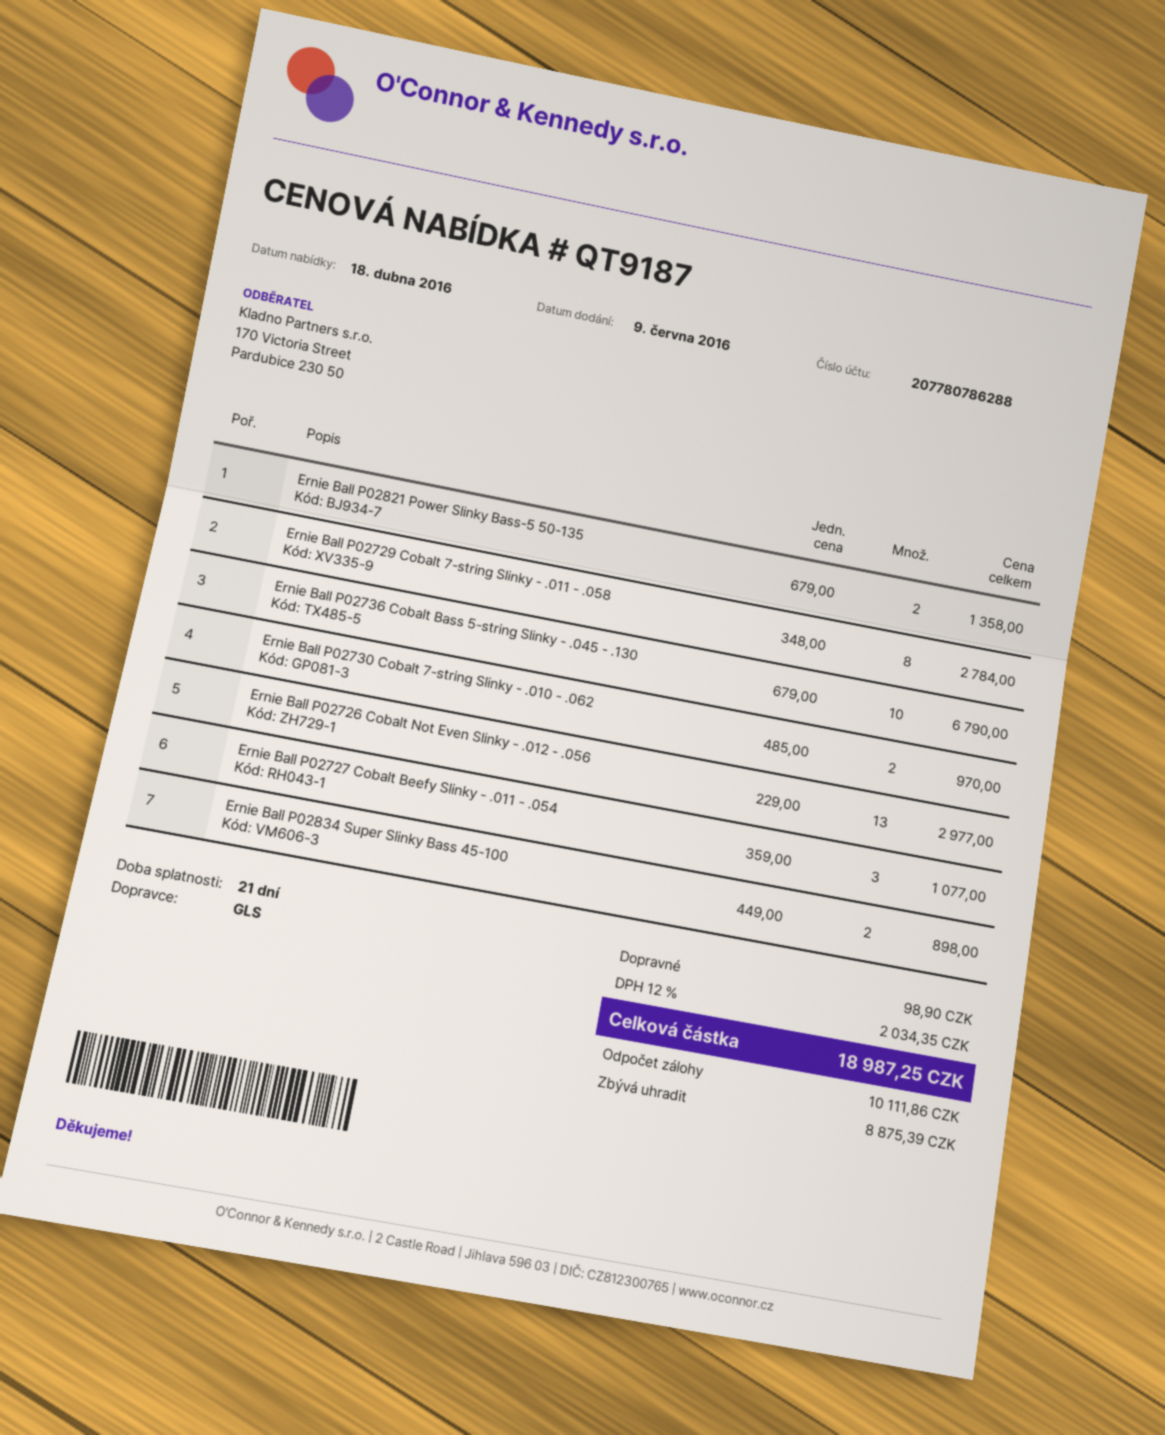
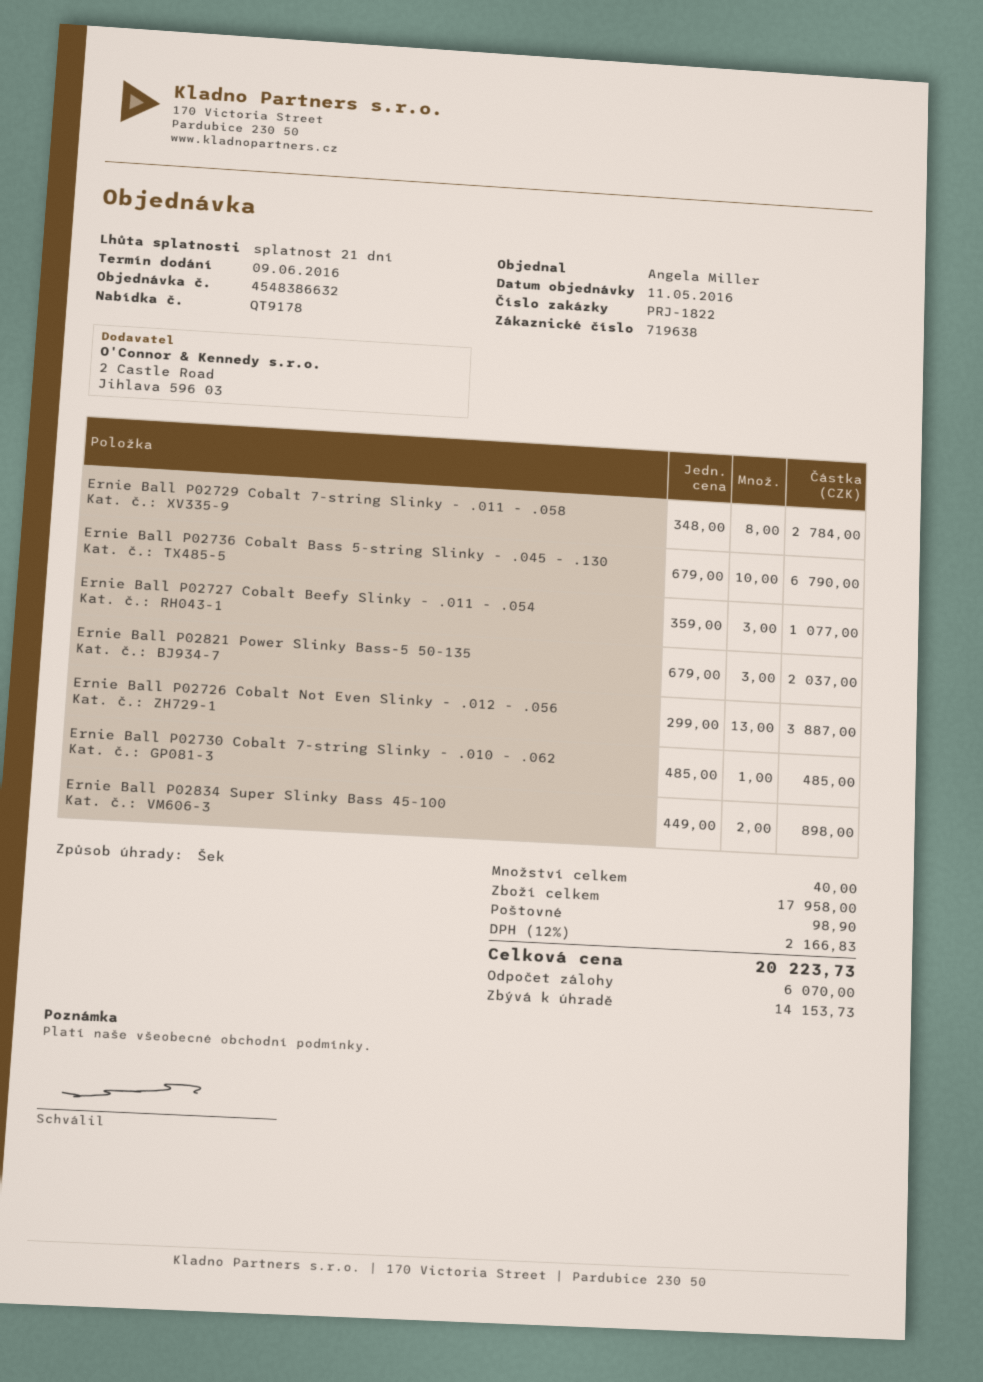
quote number: QT9187 -> QT9178
Ernie Ball P02821 Power Slinky Bass-5 50-135: 2 x 679.00 = 1358.00 -> 3 x 679.00 = 2037.00
Ernie Ball P02730 Cobalt 7-string Slinky - .010 - .062: 2 x 485.00 = 970.00 -> 1 x 485.00 = 485.00
Ernie Ball P02726 Cobalt Not Even Slinky - .012 - .056: 13 x 229.00 = 2977.00 -> 13 x 299.00 = 3887.00
tax: 12% = 2034.35 -> 12% = 2166.83
total: 18987.25 -> 20223.73
deposit: 10111.86 -> 6070.00
balance: 8875.39 -> 14153.73

